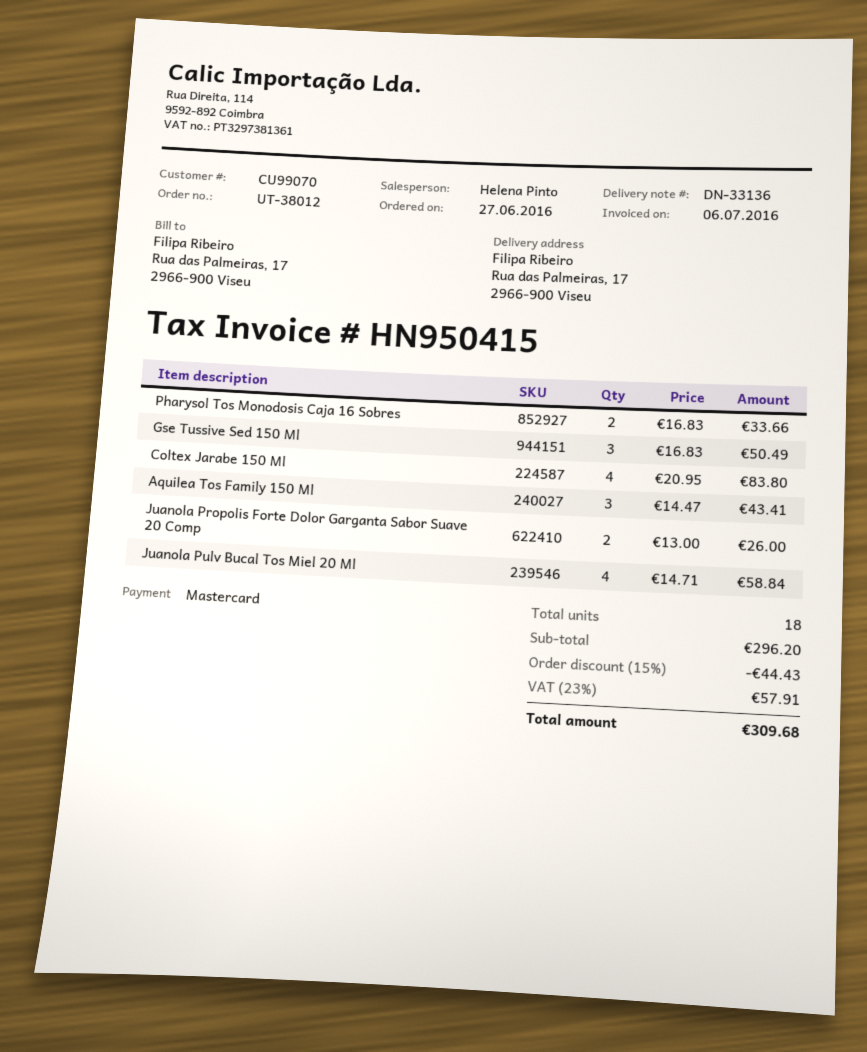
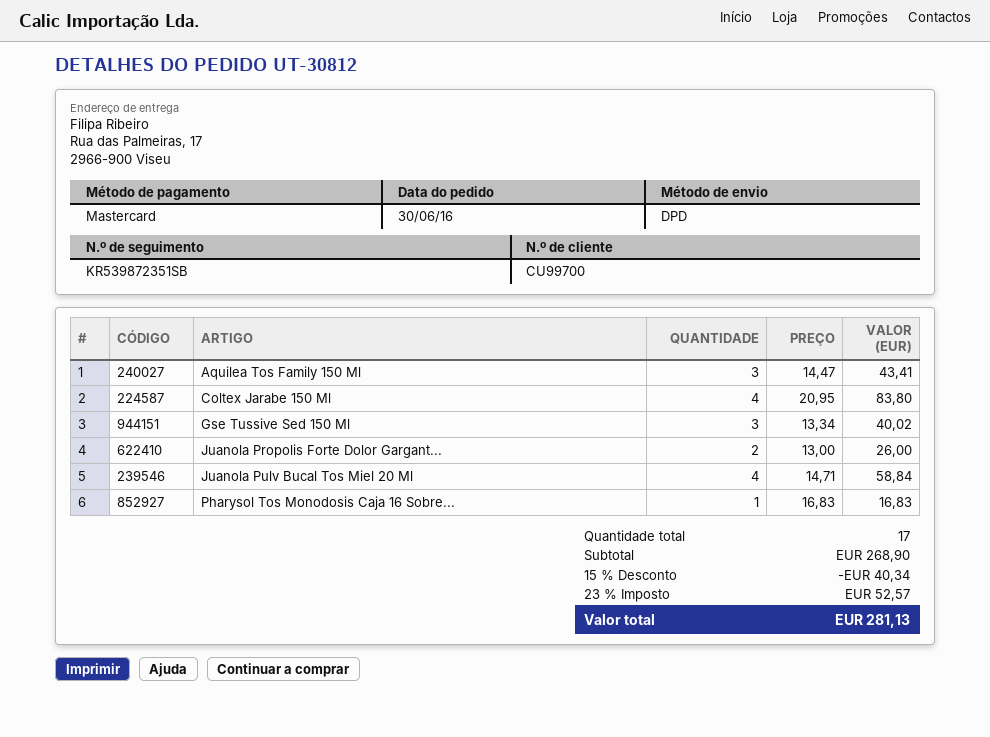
order number: UT-38012 -> UT-30812
order date: 2016-06-27 -> 2016-06-30
customer number: CU99070 -> CU99700
Pharysol Tos Monodosis Caja 16 Sobres: 2 x 16.83 = 33.66 -> 1 x 16.83 = 16.83
Gse Tussive Sed 150 Ml: 3 x 16.83 = 50.49 -> 3 x 13.34 = 40.02
total quantity: 18 -> 17
subtotal: 296.20 -> 268.90
discount: 15% = 44.43 -> 15% = 40.34
tax: 23% = 57.91 -> 23% = 52.57
total: 309.68 -> 281.13

